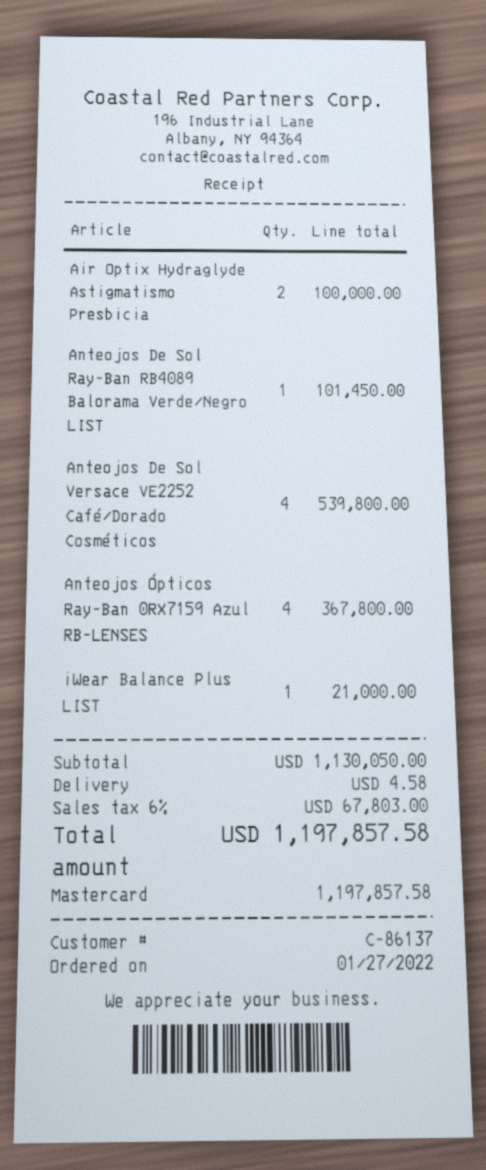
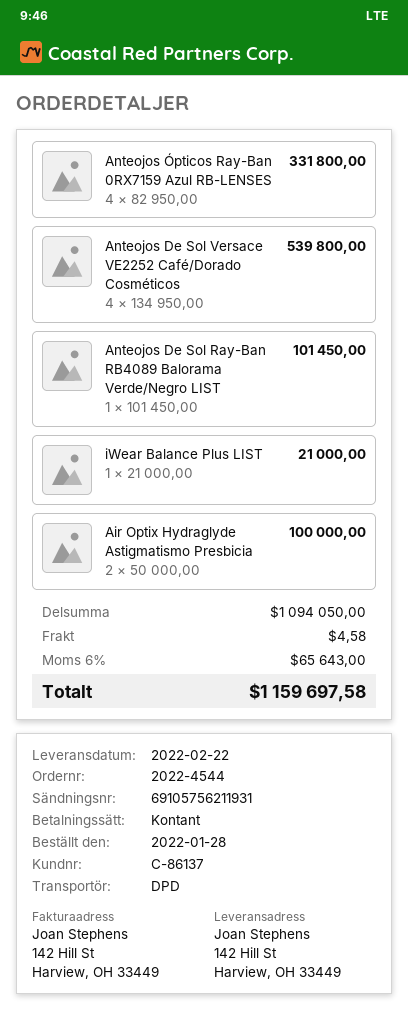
order date: 2022-01-27 -> 2022-01-28
payment method: Mastercard -> cash
Anteojos Ópticos Ray-Ban 0RX7159 Azul RB-LENSES: 4 for 367800.00 -> 4 for 331800.00
subtotal: 1130050.00 -> 1094050.00
tax: 6% = 67803.00 -> 6% = 65643.00
total: 1197857.58 -> 1159697.58

